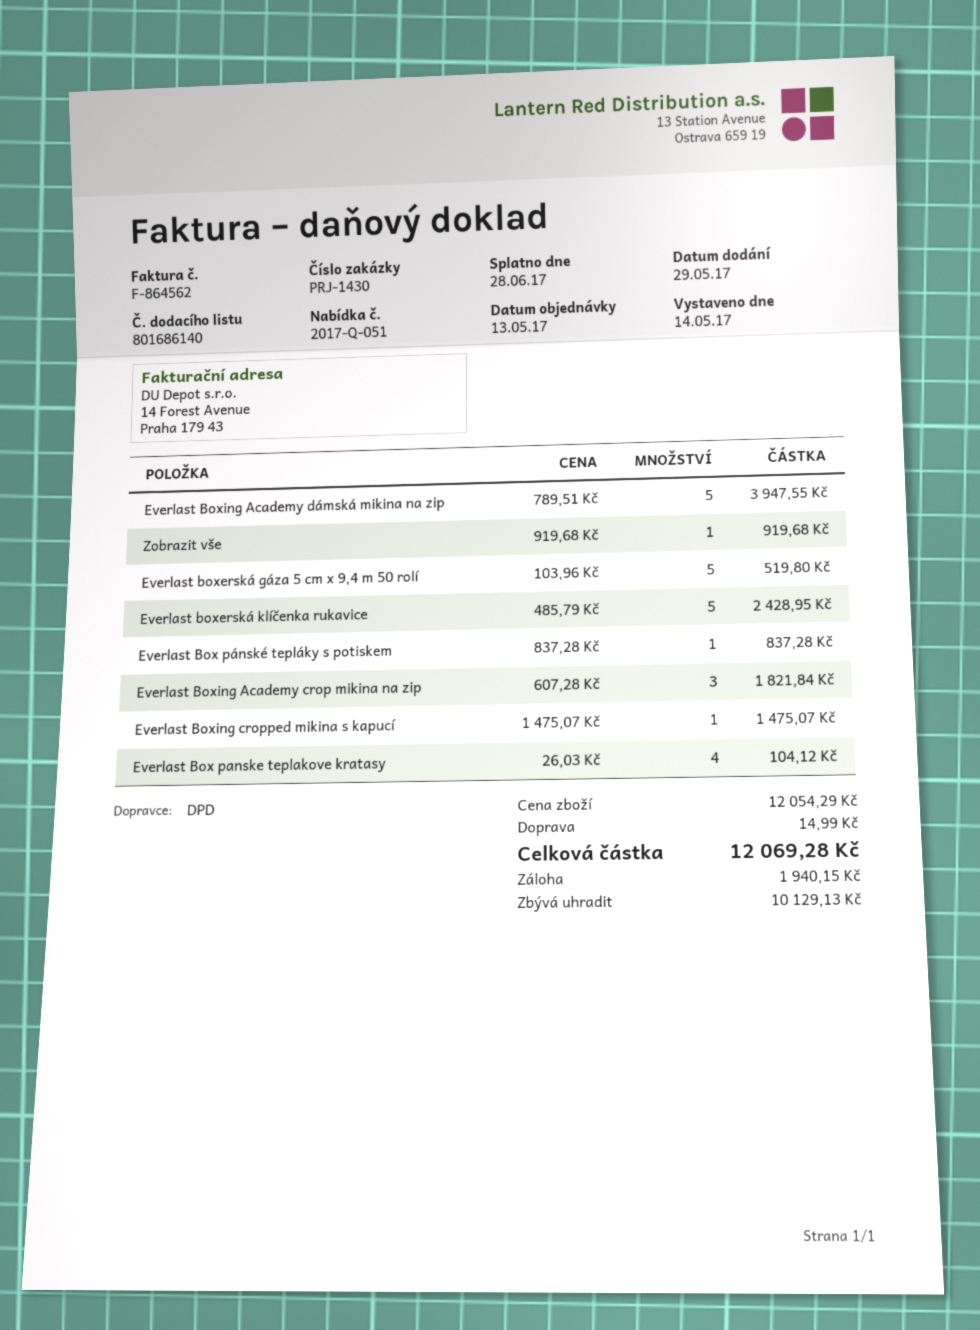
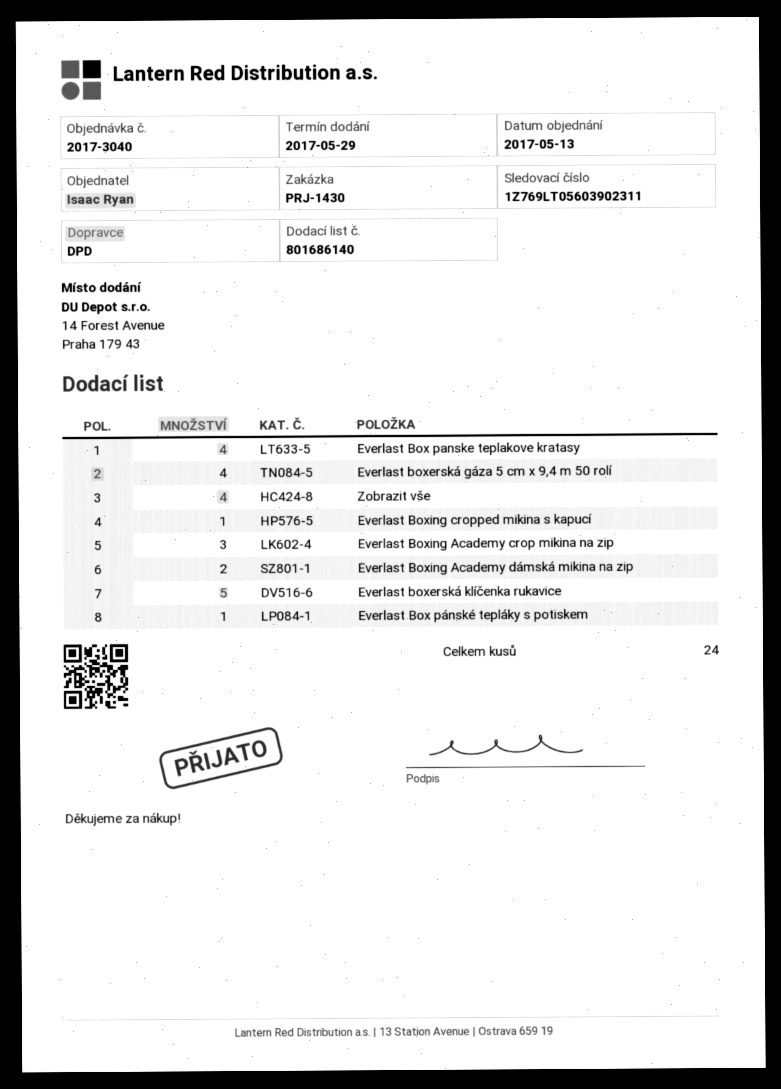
Everlast Boxing Academy dámská mikina na zip: 5 -> 2
Zobrazit vše: 1 -> 4
Everlast boxerská gáza 5 cm x 9,4 m 50 rolí: 5 -> 4

